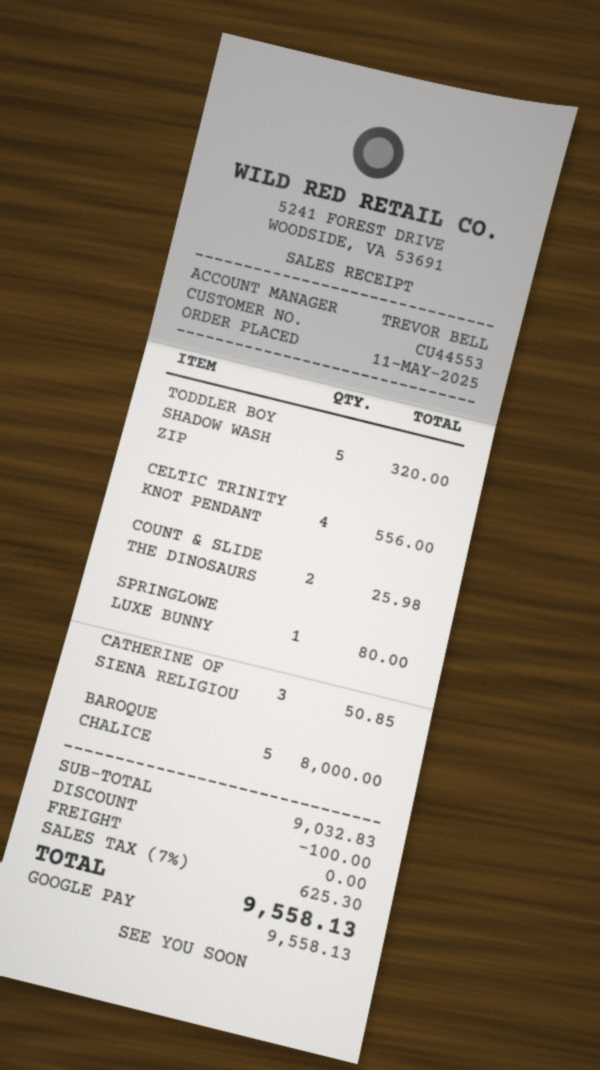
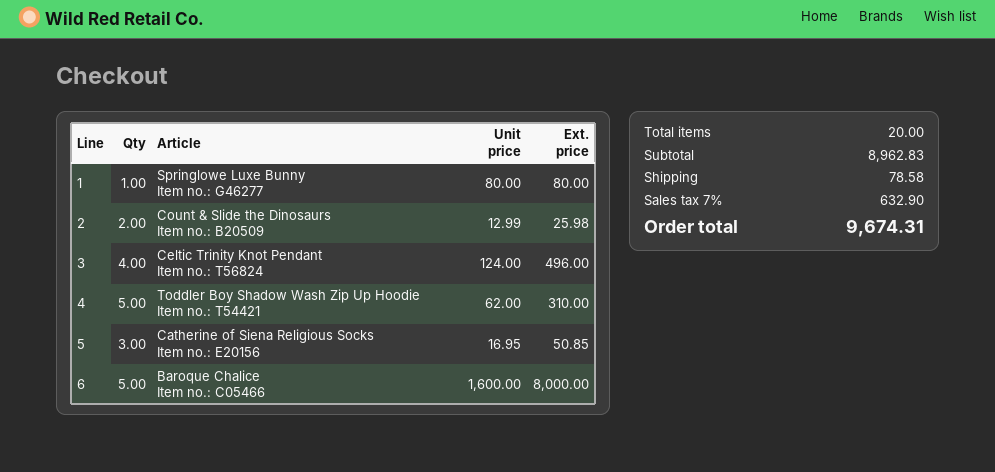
TODDLER BOY SHADOW WASH ZIP: 5 for 320.00 -> 5 for 310.00
CELTIC TRINITY KNOT PENDANT: 4 for 556.00 -> 4 for 496.00
subtotal: 9032.83 -> 8962.83
discount: 100.00 -> none
shipping: 0.00 -> 78.58
tax: 7% = 625.30 -> 7% = 632.90
total: 9558.13 -> 9674.31

